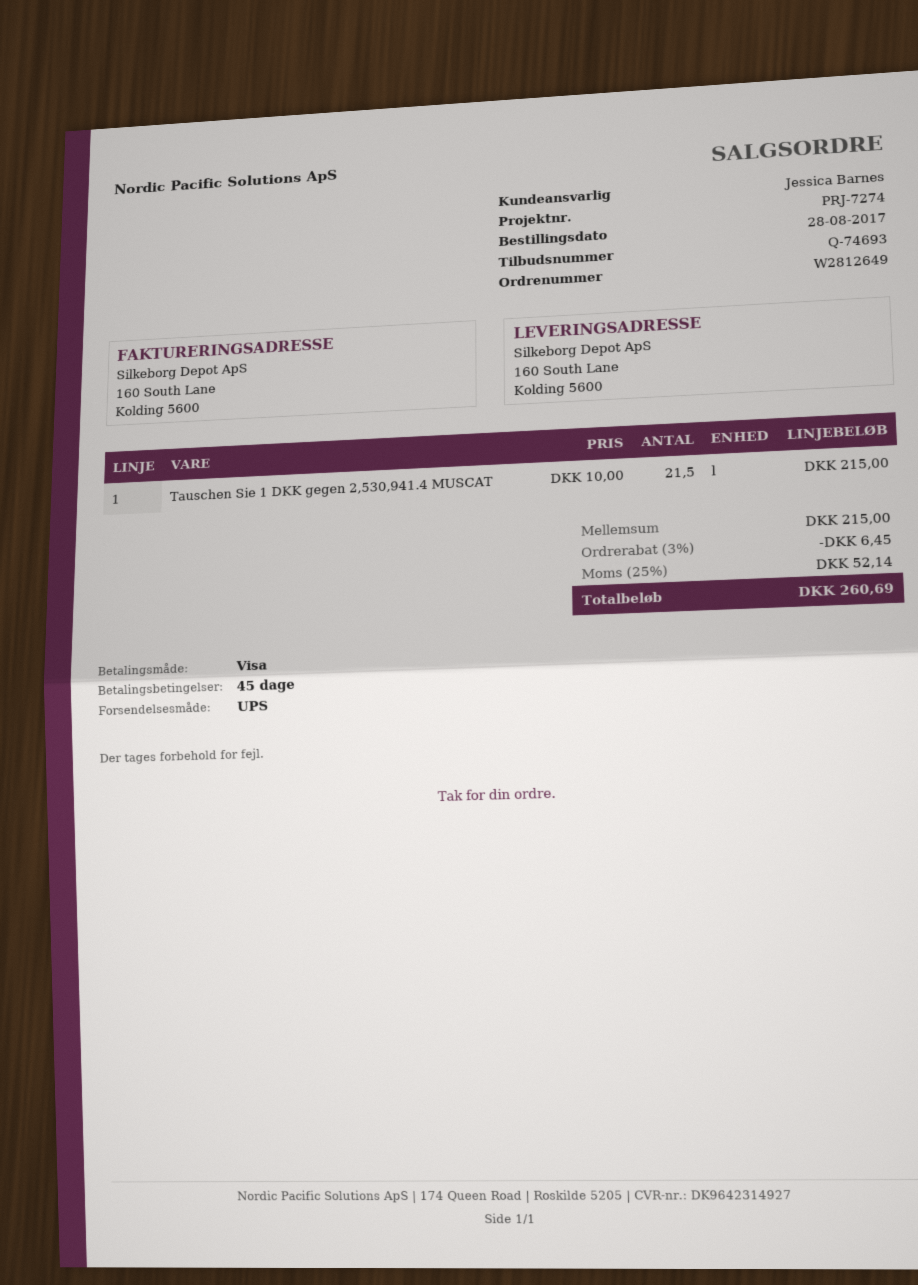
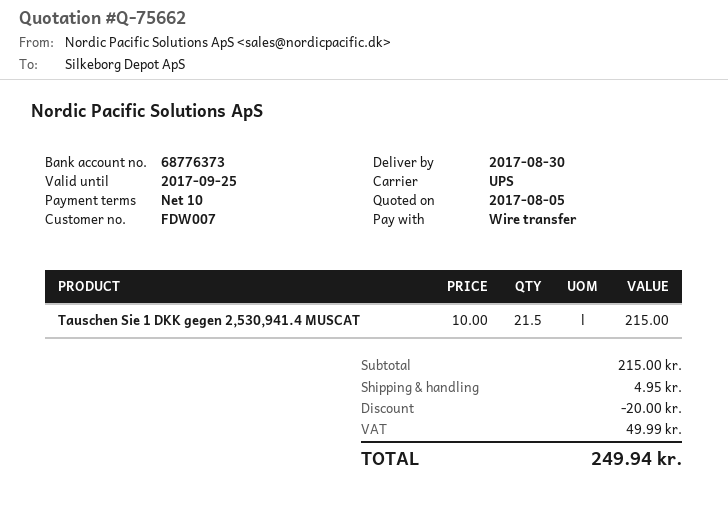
quote number: Q-74693 -> Q-75662
payment terms: 45 days -> 10 days
payment method: Visa -> bank transfer
discount: 6.45 -> 20.00
shipping: none -> 4.95
tax: 52.14 -> 49.99
total: 260.69 -> 249.94

